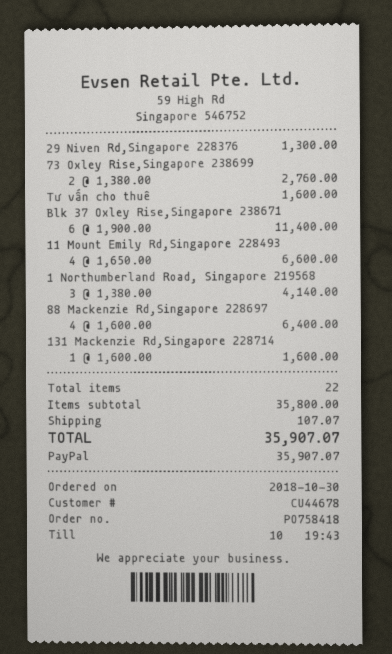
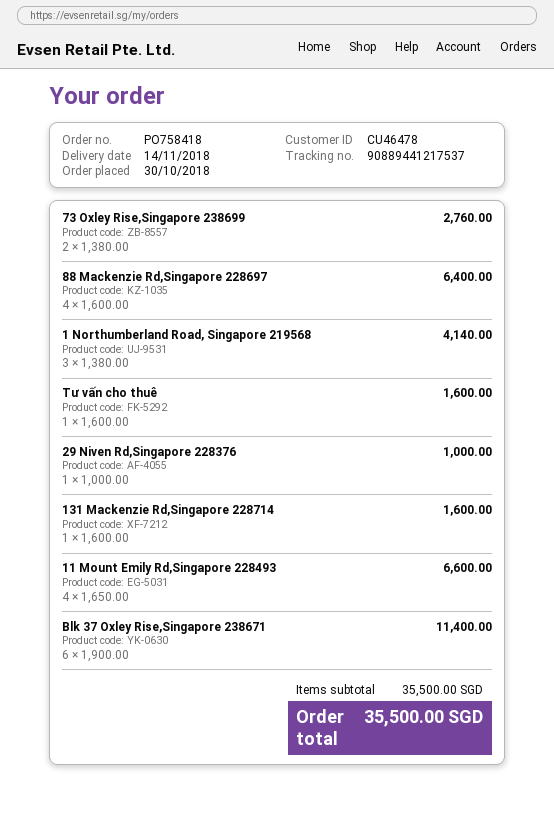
customer number: CU44678 -> CU46478
29 Niven Rd,Singapore 228376: 1 x 1300.00 = 1300.00 -> 1 x 1000.00 = 1000.00
subtotal: 35800.00 -> 35500.00
shipping: 107.07 -> none
total: 35907.07 -> 35500.00

